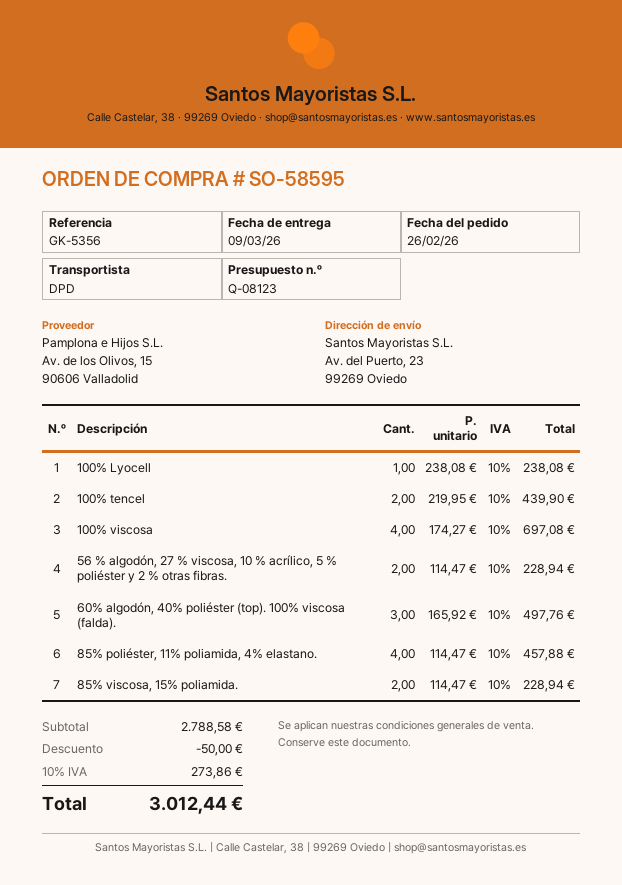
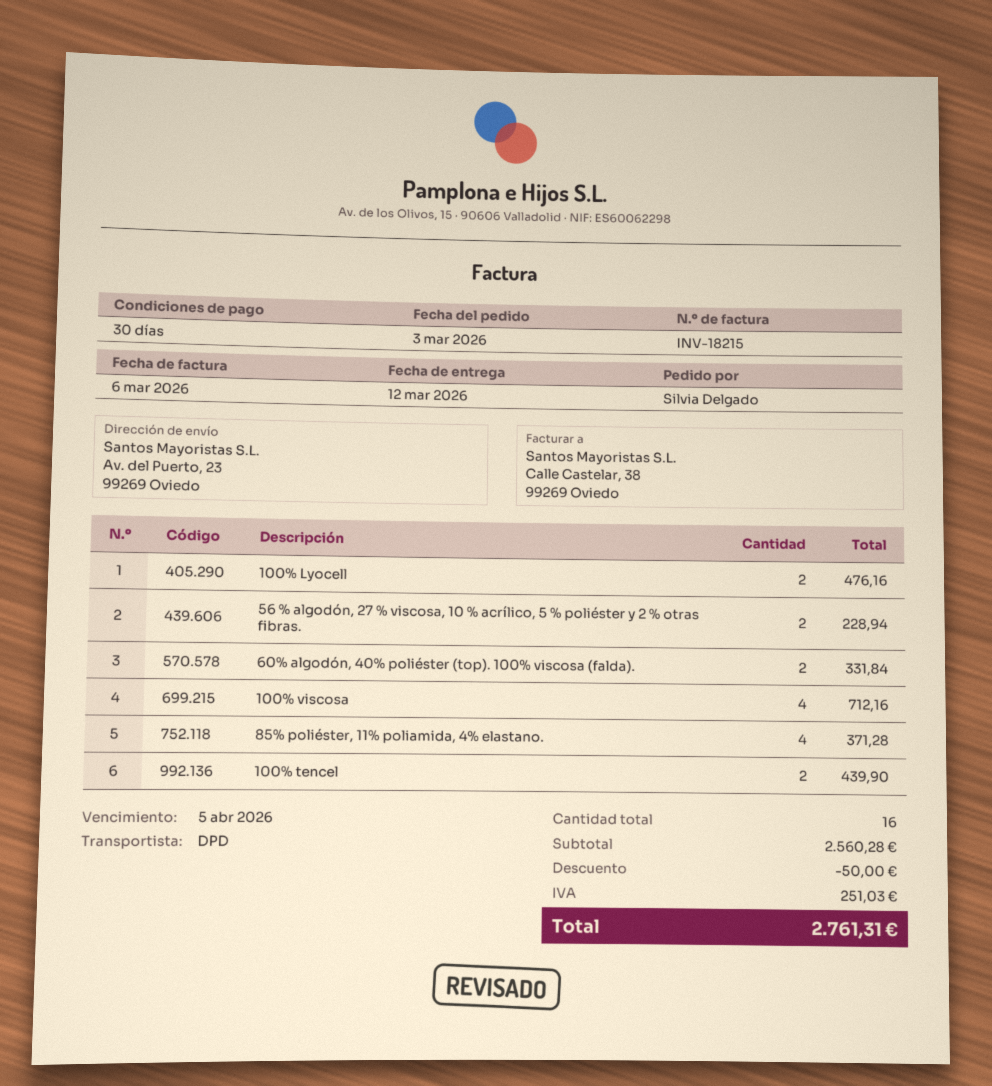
order date: 2026-02-26 -> 2026-03-03
delivery date: 2026-03-09 -> 2026-03-12
100% Lyocell: 1 for 238.08 -> 2 for 476.16
100% viscosa: 4 for 697.08 -> 4 for 712.16
60% algodón, 40% poliéster (top). 100% viscosa (falda).: 3 for 497.76 -> 2 for 331.84
85% poliéster, 11% poliamida, 4% elastano.: 4 for 457.88 -> 4 for 371.28
85% viscosa, 15% poliamida.: 2 for 228.94 -> none
subtotal: 2788.58 -> 2560.28
tax: 273.86 -> 251.03
total: 3012.44 -> 2761.31

